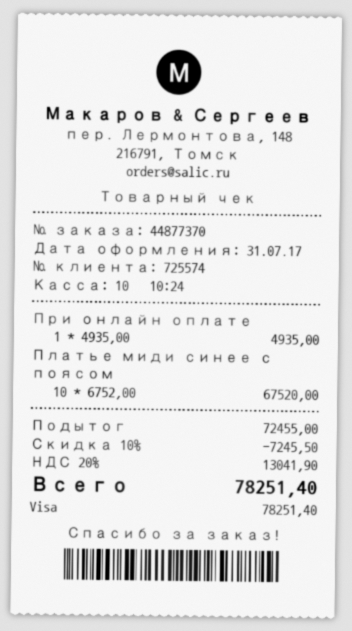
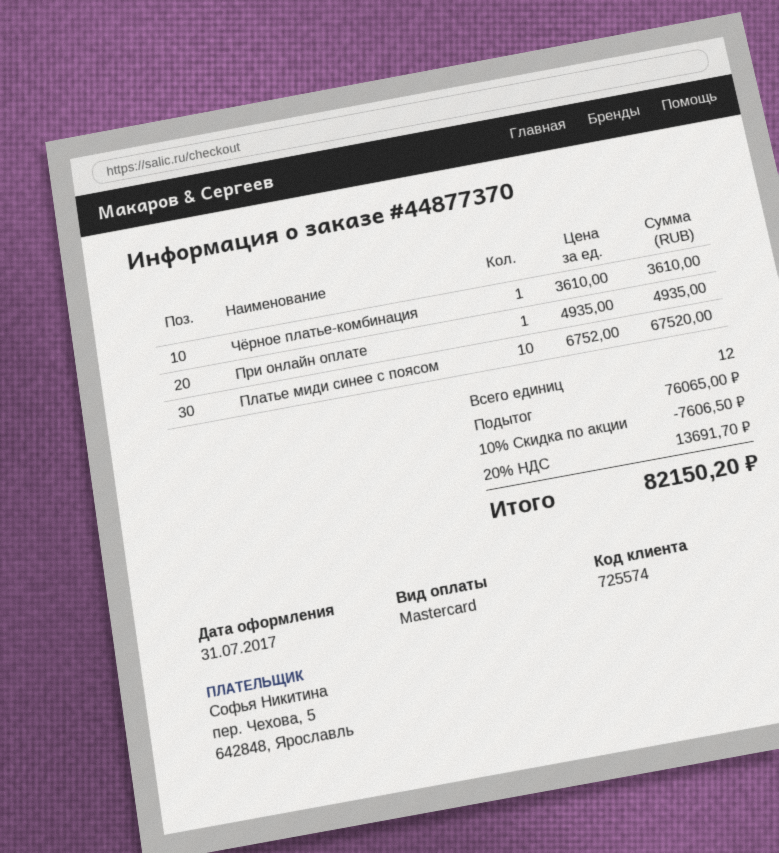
payment method: Visa -> Mastercard
Чёрное платье-комбинация: none -> 1 x 3610.00 = 3610.00
subtotal: 72455.00 -> 76065.00
discount: 10% = 7245.50 -> 10% = 7606.50
tax: 20% = 13041.90 -> 20% = 13691.70
total: 78251.40 -> 82150.20

